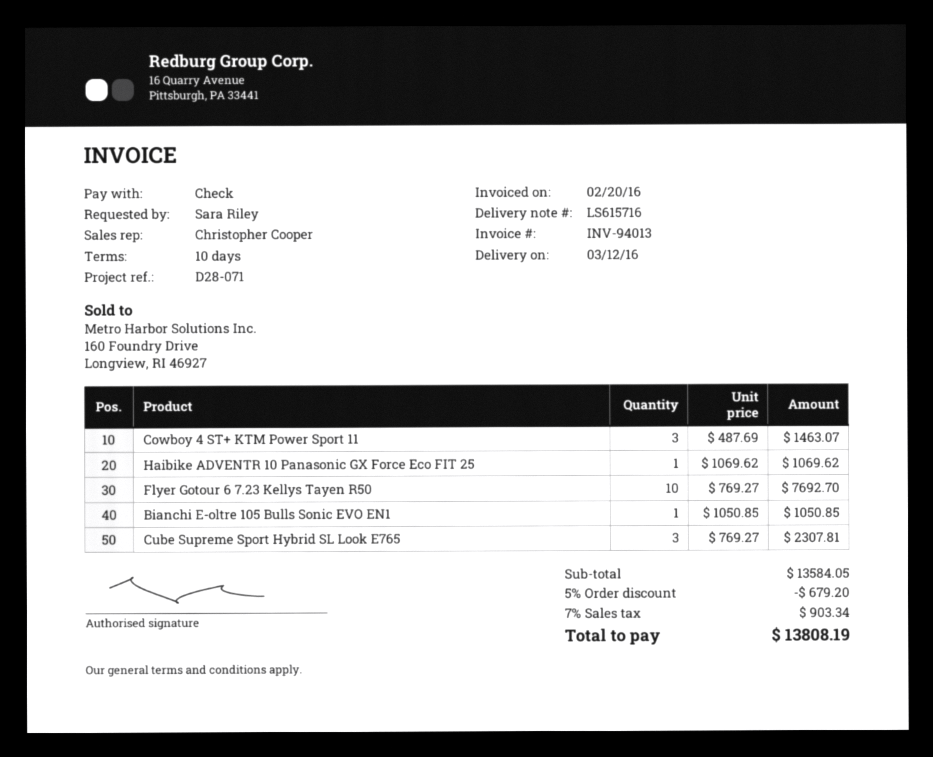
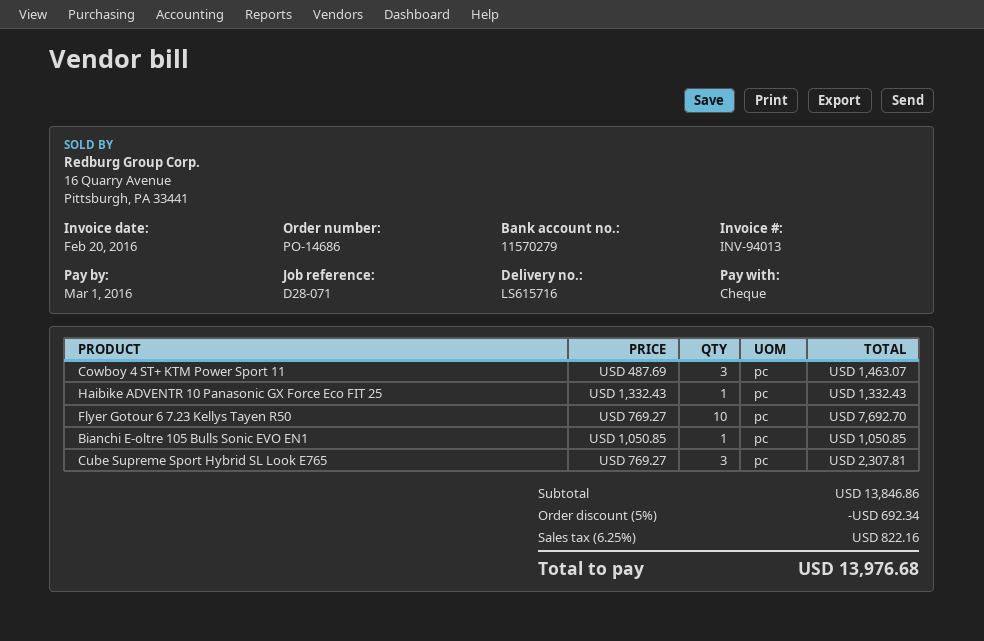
Haibike ADVENTR 10 Panasonic GX Force Eco FIT 25: 1 x 1069.62 = 1069.62 -> 1 x 1332.43 = 1332.43
subtotal: 13584.05 -> 13846.86
discount: 5% = 679.20 -> 5% = 692.34
tax: 7% = 903.34 -> 6.25% = 822.16
total: 13808.19 -> 13976.68

